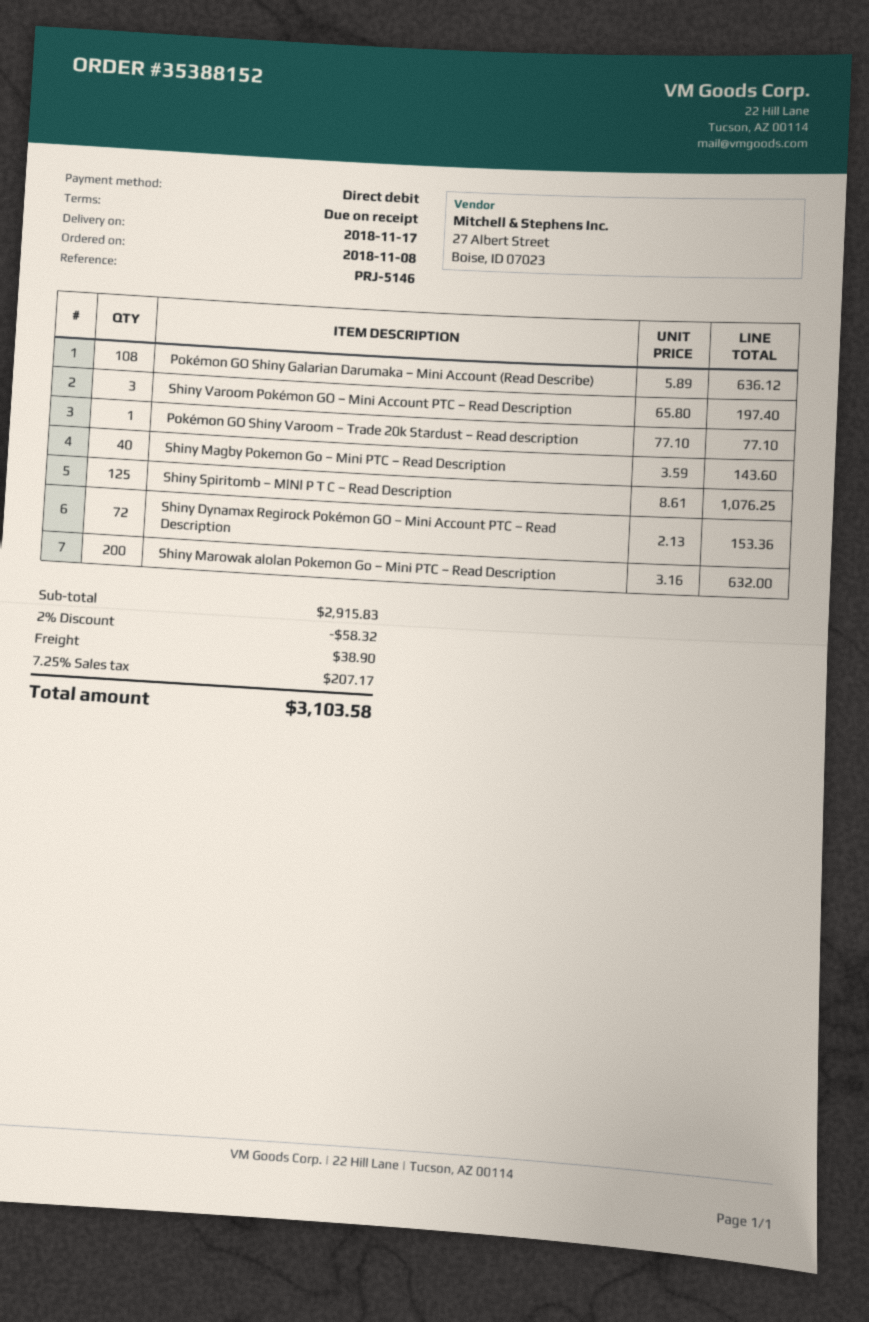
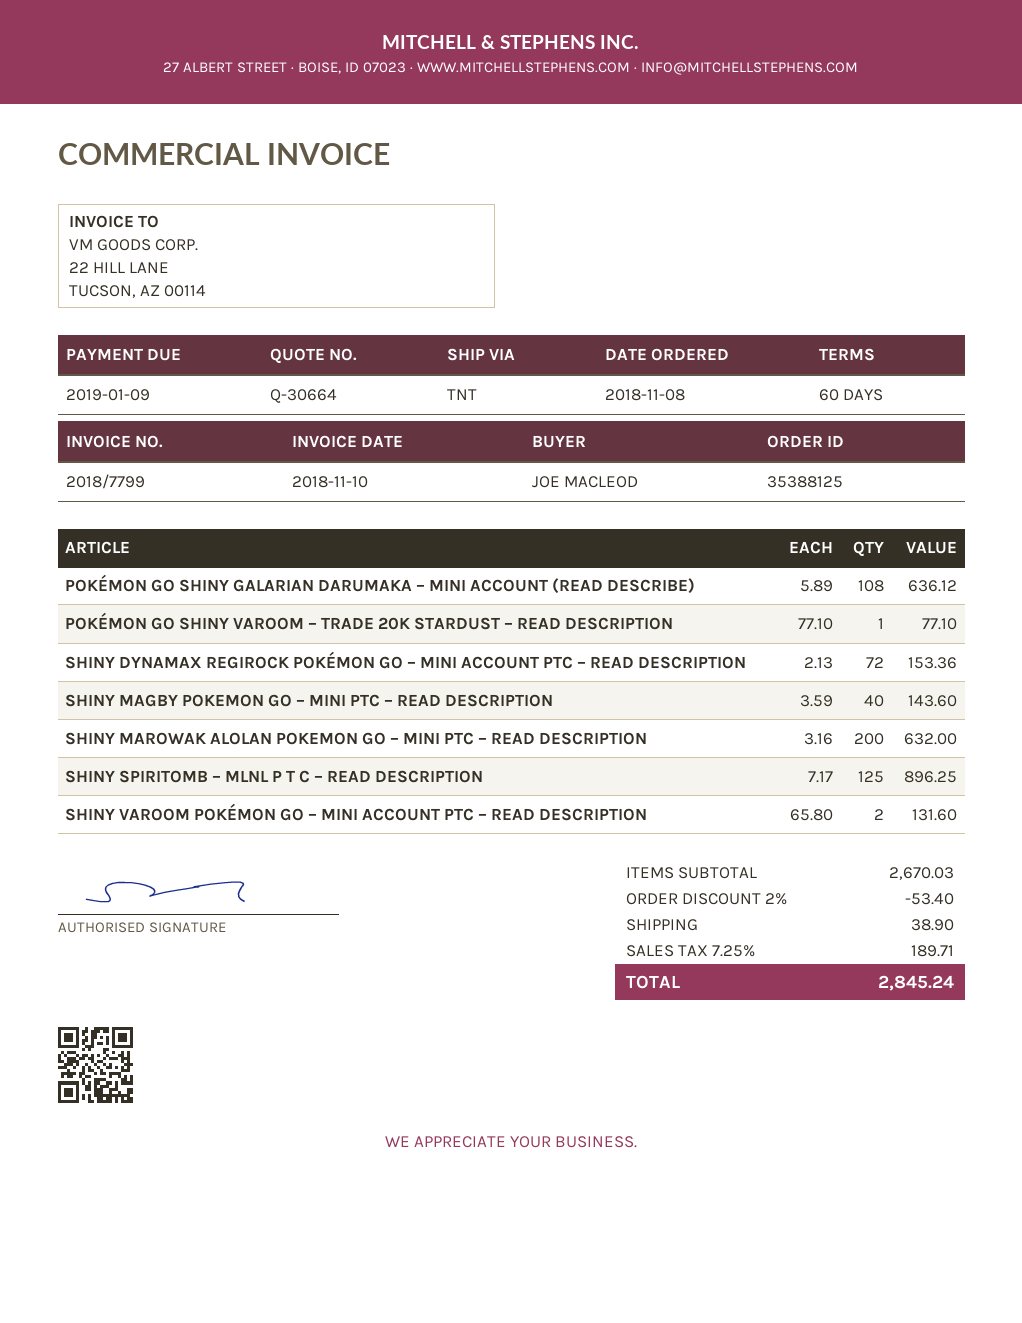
order number: 35388152 -> 35388125
payment terms: on receipt -> 60 days
Shiny Varoom Pokémon GO – Mini Account PTC – Read Description: 3 x 65.80 = 197.40 -> 2 x 65.80 = 131.60
Shiny Spiritomb – MlNl P T C – Read Description: 125 x 8.61 = 1076.25 -> 125 x 7.17 = 896.25
subtotal: 2915.83 -> 2670.03
discount: 2% = 58.32 -> 2% = 53.40
tax: 7.25% = 207.17 -> 7.25% = 189.71
total: 3103.58 -> 2845.24

